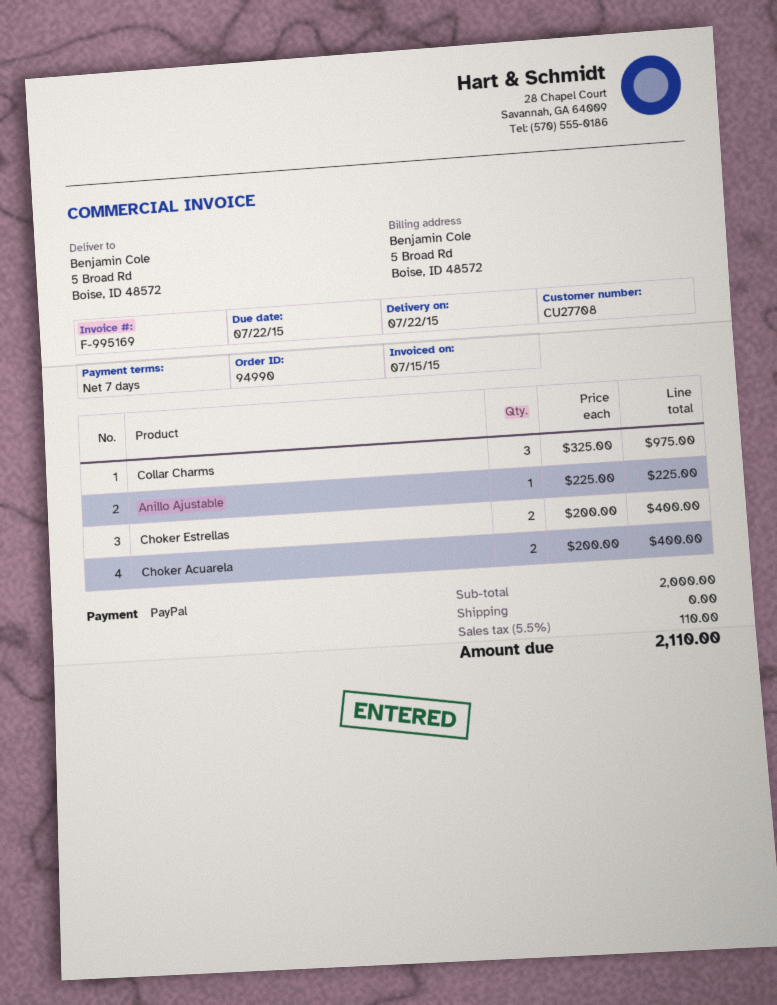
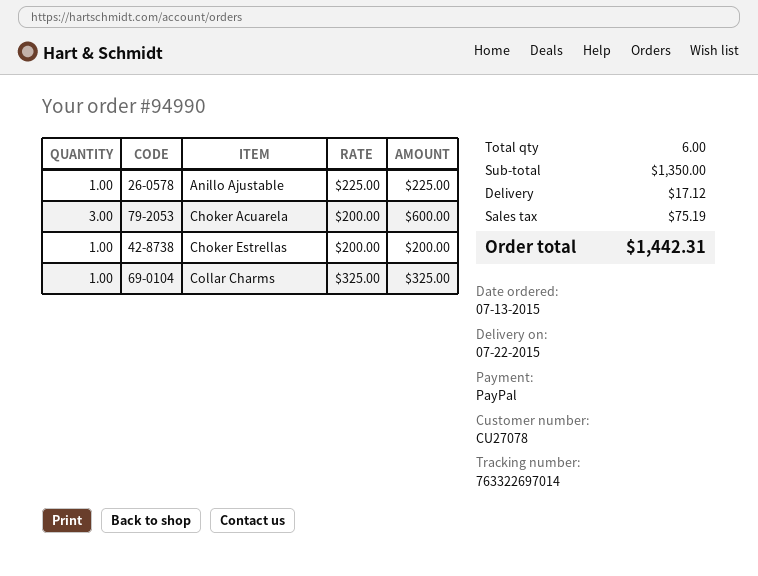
customer number: CU27708 -> CU27078
Collar Charms: 3 x 325.00 = 975.00 -> 1 x 325.00 = 325.00
Choker Estrellas: 2 x 200.00 = 400.00 -> 1 x 200.00 = 200.00
Choker Acuarela: 2 x 200.00 = 400.00 -> 3 x 200.00 = 600.00
subtotal: 2000.00 -> 1350.00
shipping: 0.00 -> 17.12
tax: 110.00 -> 75.19
total: 2110.00 -> 1442.31

